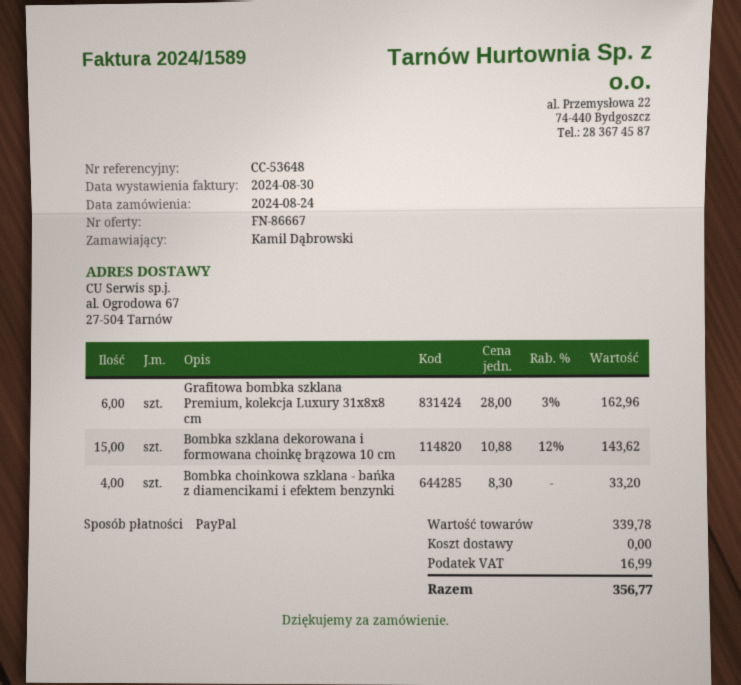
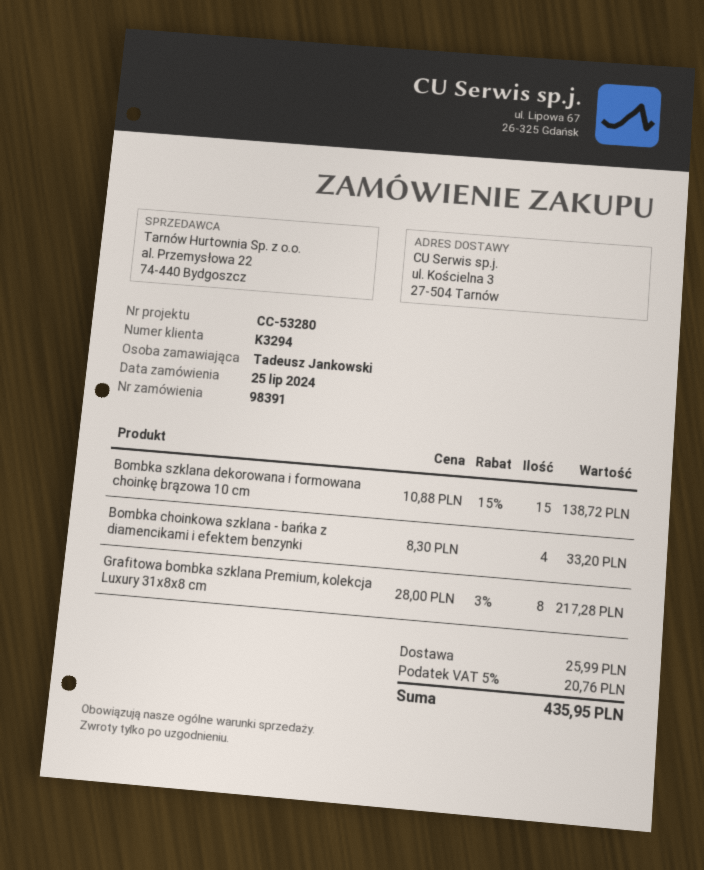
order date: 2024-08-24 -> 2024-07-25
reference: CC-53648 -> CC-53280
ordered by: Kamil Dąbrowski -> Tadeusz Jankowski
ship to: al. Ogrodowa 67, 27-504 Tarnów -> ul. Kościelna 3, 27-504 Tarnów
Grafitowa bombka szklana Premium, kolekcja Luxury 31x8x8 cm: 6 x 28.00 - 3% = 162.96 -> 8 x 28.00 - 3% = 217.28
Bombka szklana dekorowana i formowana choinkę brązowa 10 cm: 15 x 10.88 - 12% = 143.62 -> 15 x 10.88 - 15% = 138.72
shipping: 0.00 -> 25.99
tax: 16.99 -> 20.76
total: 356.77 -> 435.95

